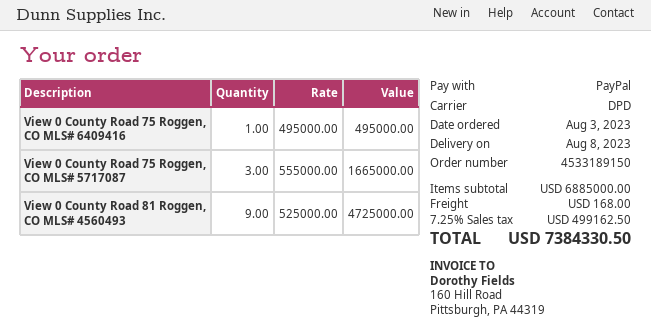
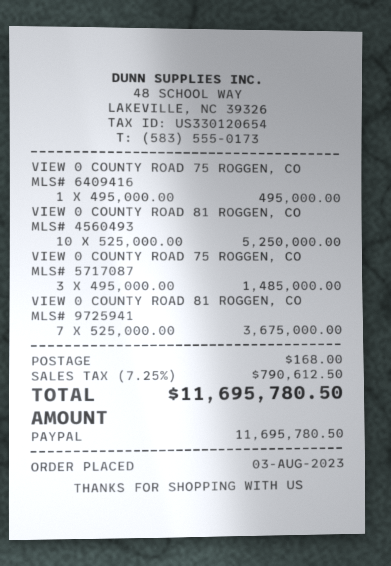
View 0 County Road 75 Roggen, CO MLS# 5717087: 3 x 555000.00 = 1665000.00 -> 3 x 495000.00 = 1485000.00
View 0 County Road 81 Roggen, CO MLS# 4560493: 9 x 525000.00 = 4725000.00 -> 10 x 525000.00 = 5250000.00
VIEW 0 COUNTY ROAD 81 ROGGEN, CO MLS# 9725941: none -> 7 x 525000.00 = 3675000.00
tax: 7.25% = 499162.50 -> 7.25% = 790612.50
total: 7384330.50 -> 11695780.50

